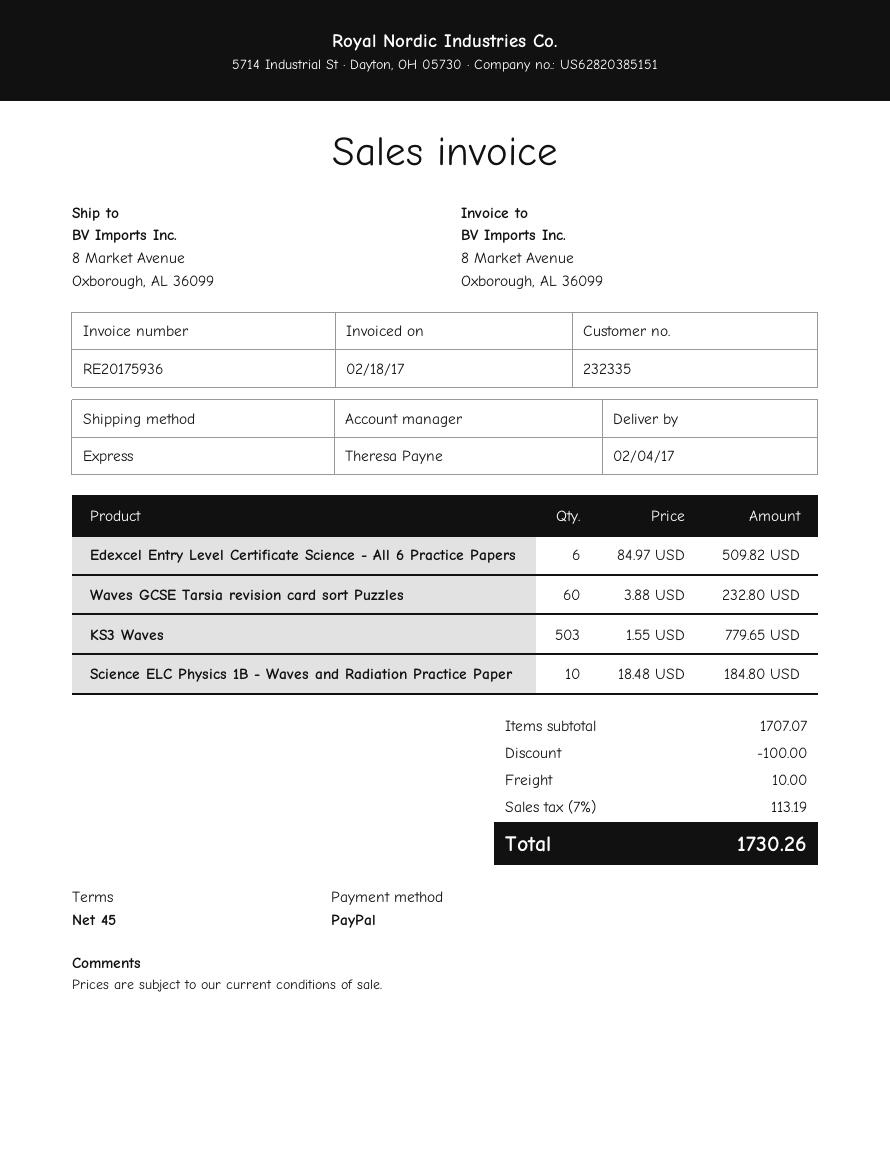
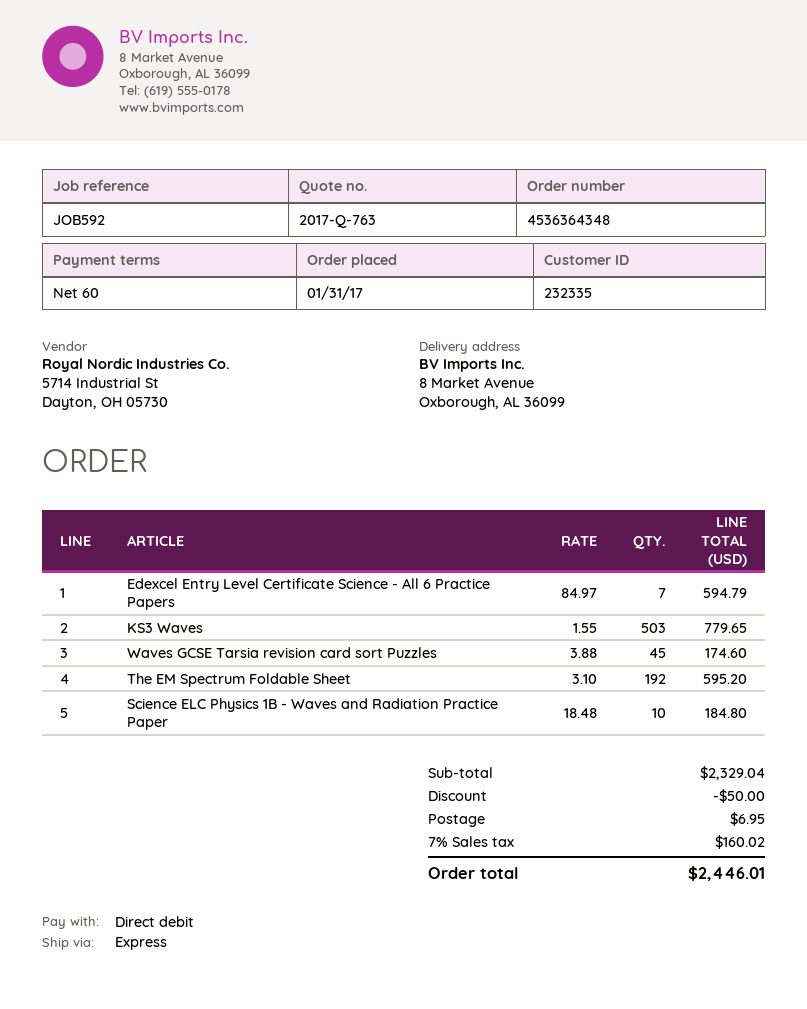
payment terms: 45 days -> 60 days
payment method: PayPal -> direct debit
Edexcel Entry Level Certificate Science - All 6 Practice Papers: 6 x 84.97 = 509.82 -> 7 x 84.97 = 594.79
Waves GCSE Tarsia revision card sort Puzzles: 60 x 3.88 = 232.80 -> 45 x 3.88 = 174.60
The EM Spectrum Foldable Sheet: none -> 192 x 3.10 = 595.20
subtotal: 1707.07 -> 2329.04
discount: 100.00 -> 50.00
shipping: 10.00 -> 6.95
tax: 7% = 113.19 -> 7% = 160.02
total: 1730.26 -> 2446.01

